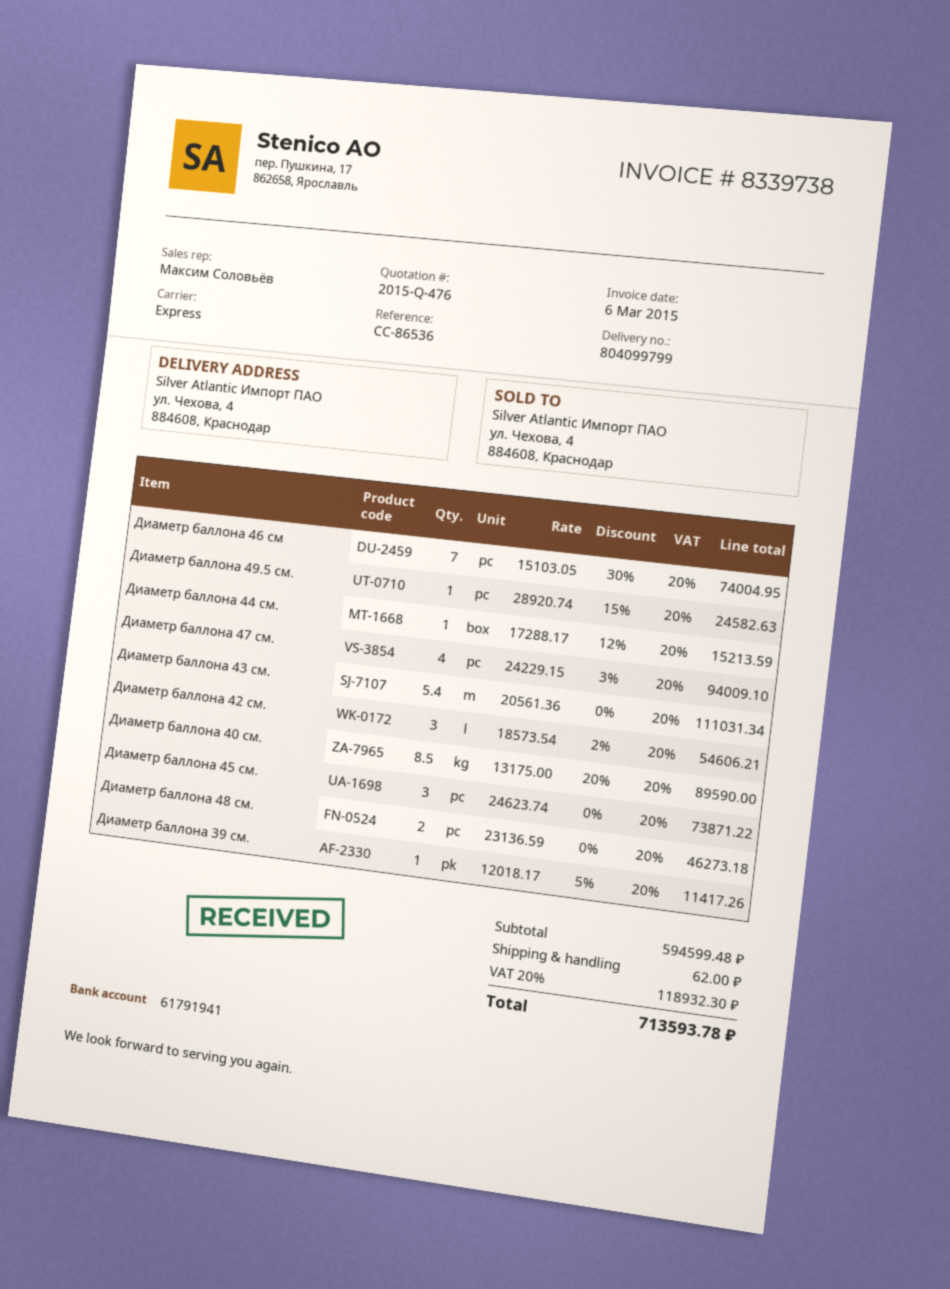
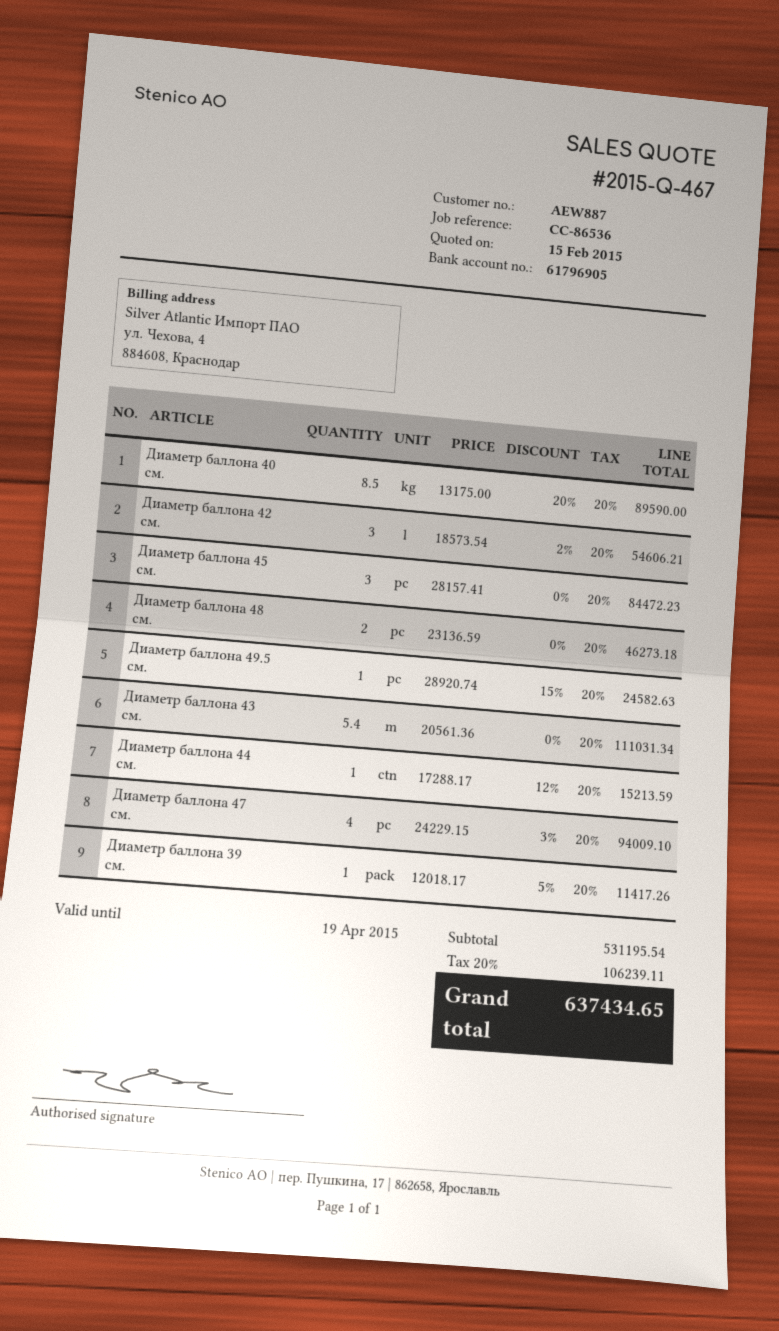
quote number: 2015-Q-476 -> 2015-Q-467
bank account: 61791941 -> 61796905
Диаметр баллона 46 см: 7 x 15103.05 - 30% = 74004.95 -> none
Диаметр баллона 45 см.: 3 x 24623.74 = 73871.22 -> 3 x 28157.41 = 84472.23
subtotal: 594599.48 -> 531195.54
shipping: 62.00 -> none
tax: 20% = 118932.30 -> 20% = 106239.11
total: 713593.78 -> 637434.65

